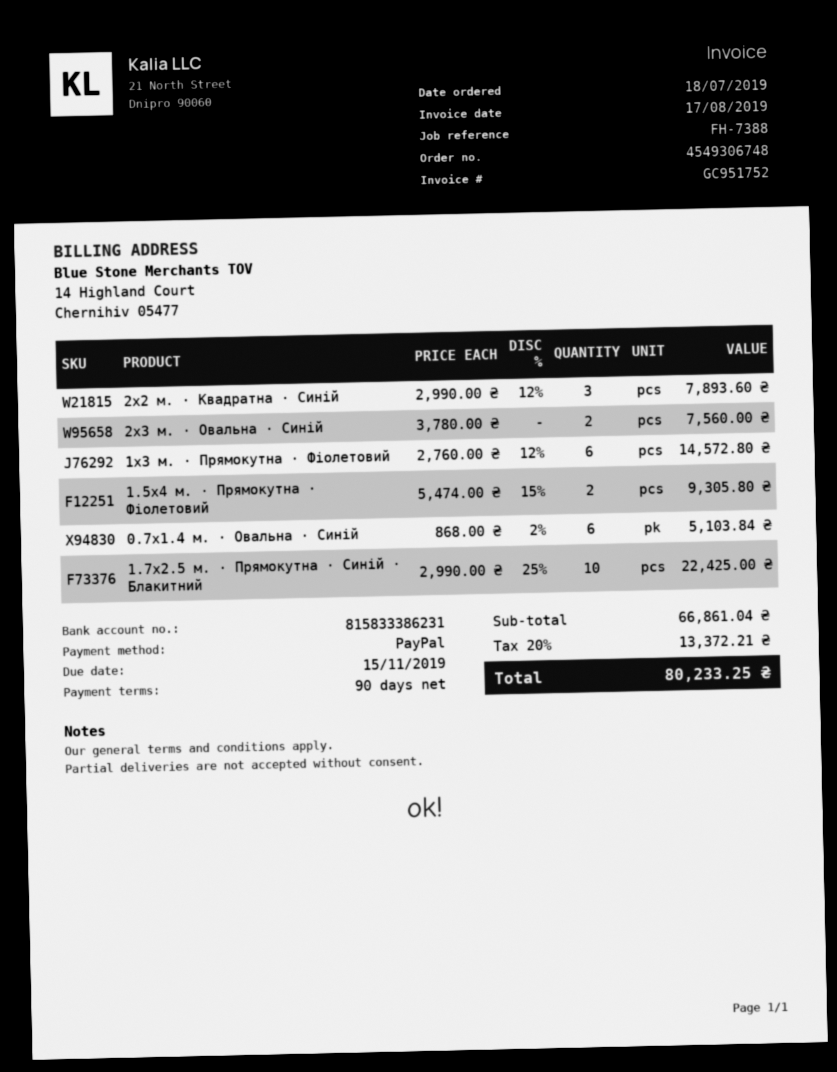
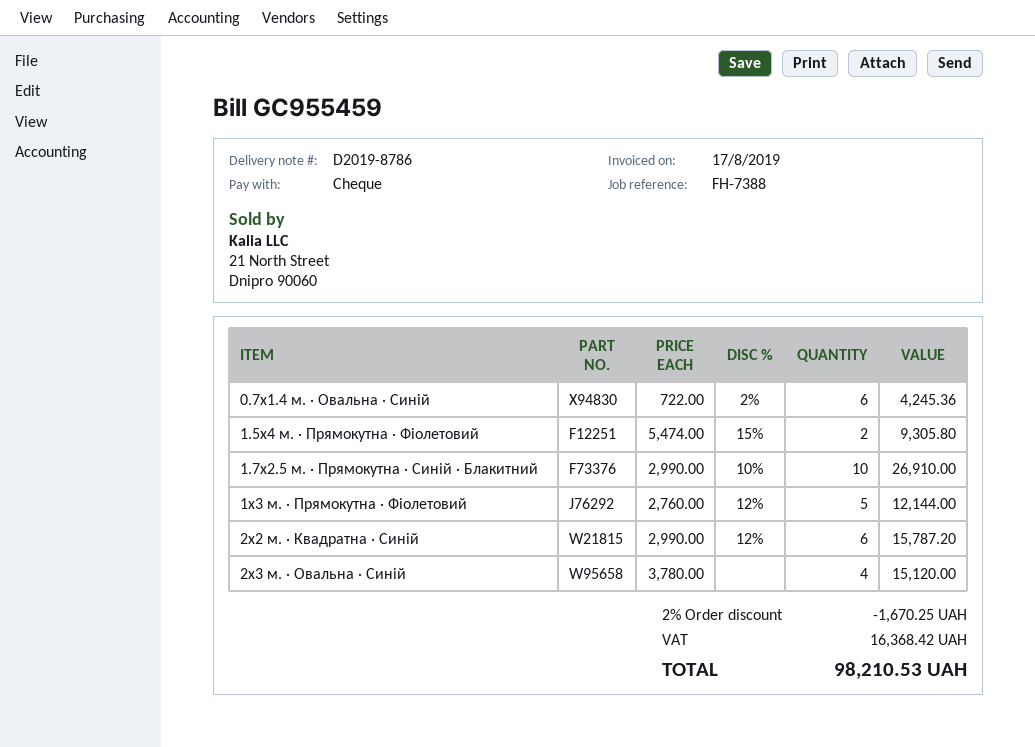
invoice number: GC951752 -> GC955459
payment method: PayPal -> cheque
2x2 м. · Квадратна · Синій: 3 x 2990.00 - 12% = 7893.60 -> 6 x 2990.00 - 12% = 15787.20
2x3 м. · Овальна · Синій: 2 x 3780.00 = 7560.00 -> 4 x 3780.00 = 15120.00
1x3 м. · Прямокутна · Фіолетовий: 6 x 2760.00 - 12% = 14572.80 -> 5 x 2760.00 - 12% = 12144.00
0.7x1.4 м. · Овальна · Синій: 6 x 868.00 - 2% = 5103.84 -> 6 x 722.00 - 2% = 4245.36
1.7x2.5 м. · Прямокутна · Синій · Блакитний: 10 x 2990.00 - 25% = 22425.00 -> 10 x 2990.00 - 10% = 26910.00
discount: none -> 2% = 1670.25
tax: 13372.21 -> 16368.42
total: 80233.25 -> 98210.53

